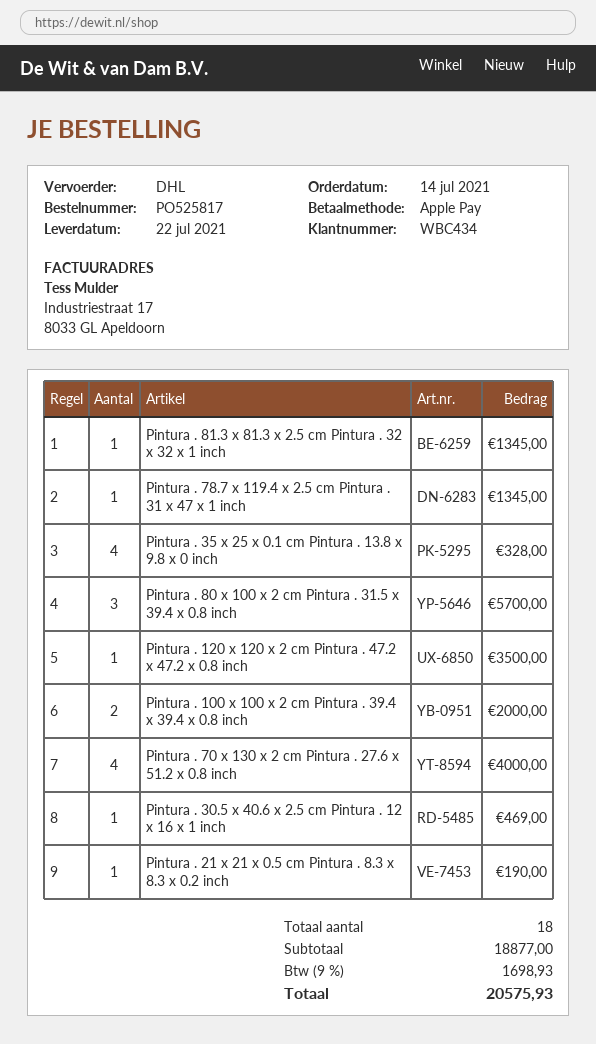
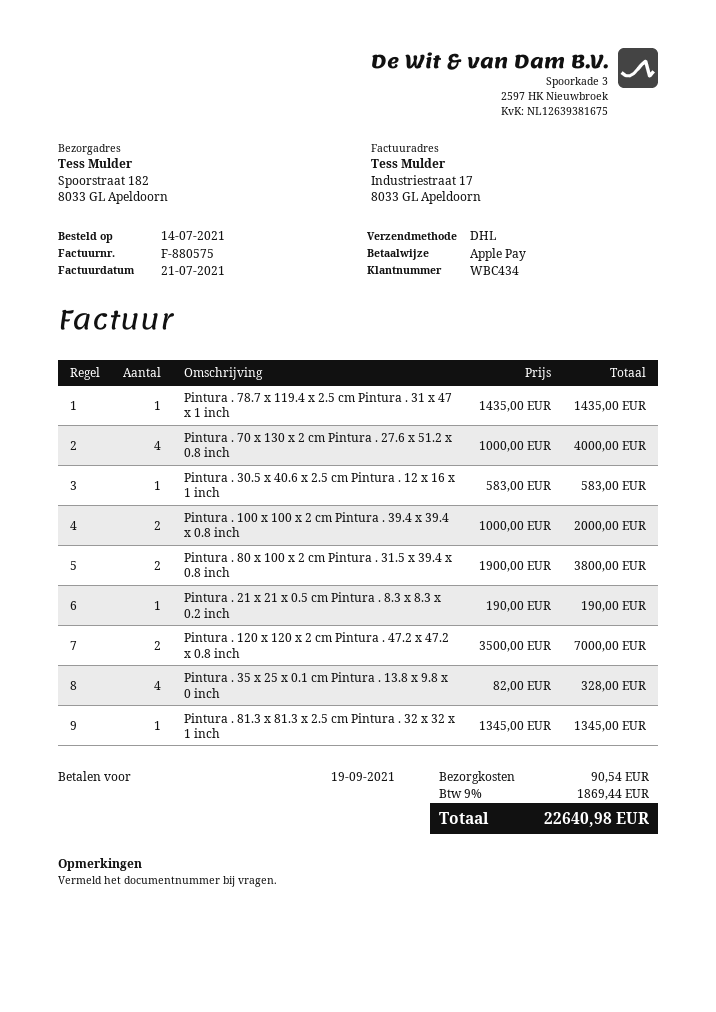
Pintura . 78.7 x 119.4 x 2.5 cm Pintura . 31 x 47 x 1 inch: 1 for 1345.00 -> 1 for 1435.00
Pintura . 80 x 100 x 2 cm Pintura . 31.5 x 39.4 x 0.8 inch: 3 for 5700.00 -> 2 for 3800.00
Pintura . 120 x 120 x 2 cm Pintura . 47.2 x 47.2 x 0.8 inch: 1 for 3500.00 -> 2 for 7000.00
Pintura . 30.5 x 40.6 x 2.5 cm Pintura . 12 x 16 x 1 inch: 1 for 469.00 -> 1 for 583.00
shipping: none -> 90.54
tax: 9% = 1698.93 -> 9% = 1869.44
total: 20575.93 -> 22640.98

